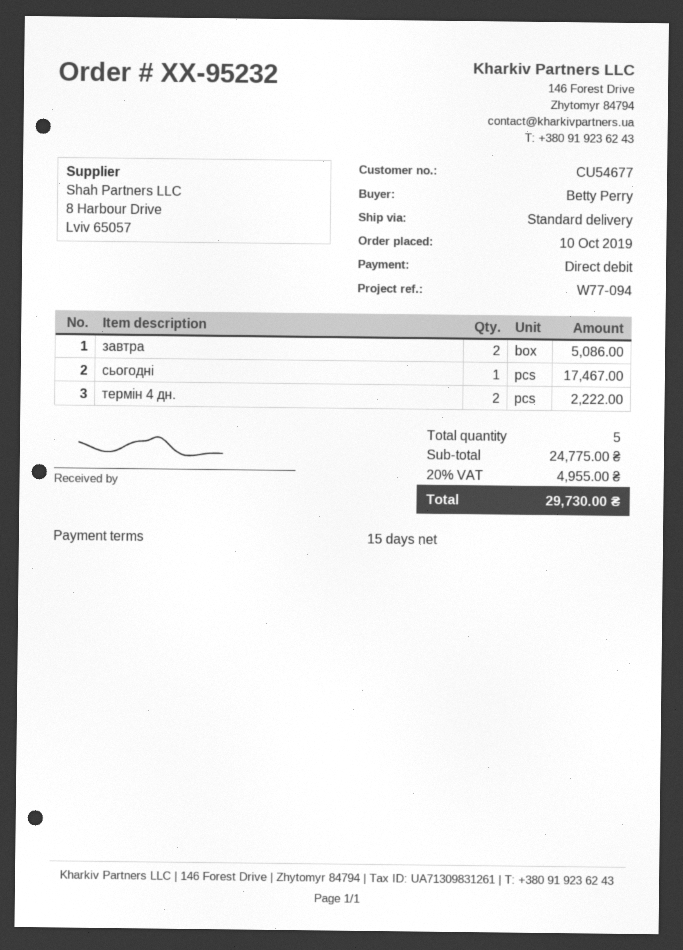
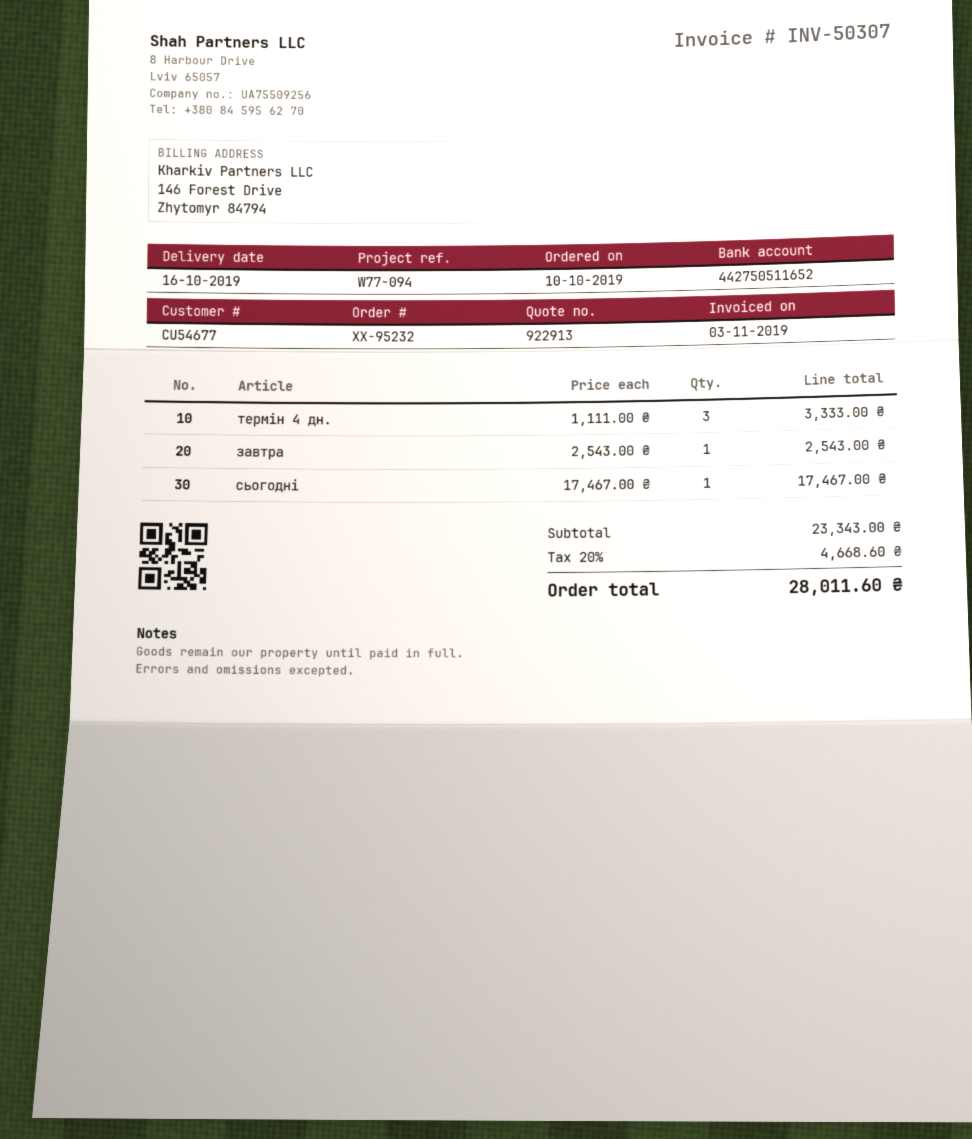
завтра: 2 for 5086.00 -> 1 for 2543.00
термін 4 дн.: 2 for 2222.00 -> 3 for 3333.00
subtotal: 24775.00 -> 23343.00
tax: 20% = 4955.00 -> 20% = 4668.60
total: 29730.00 -> 28011.60

